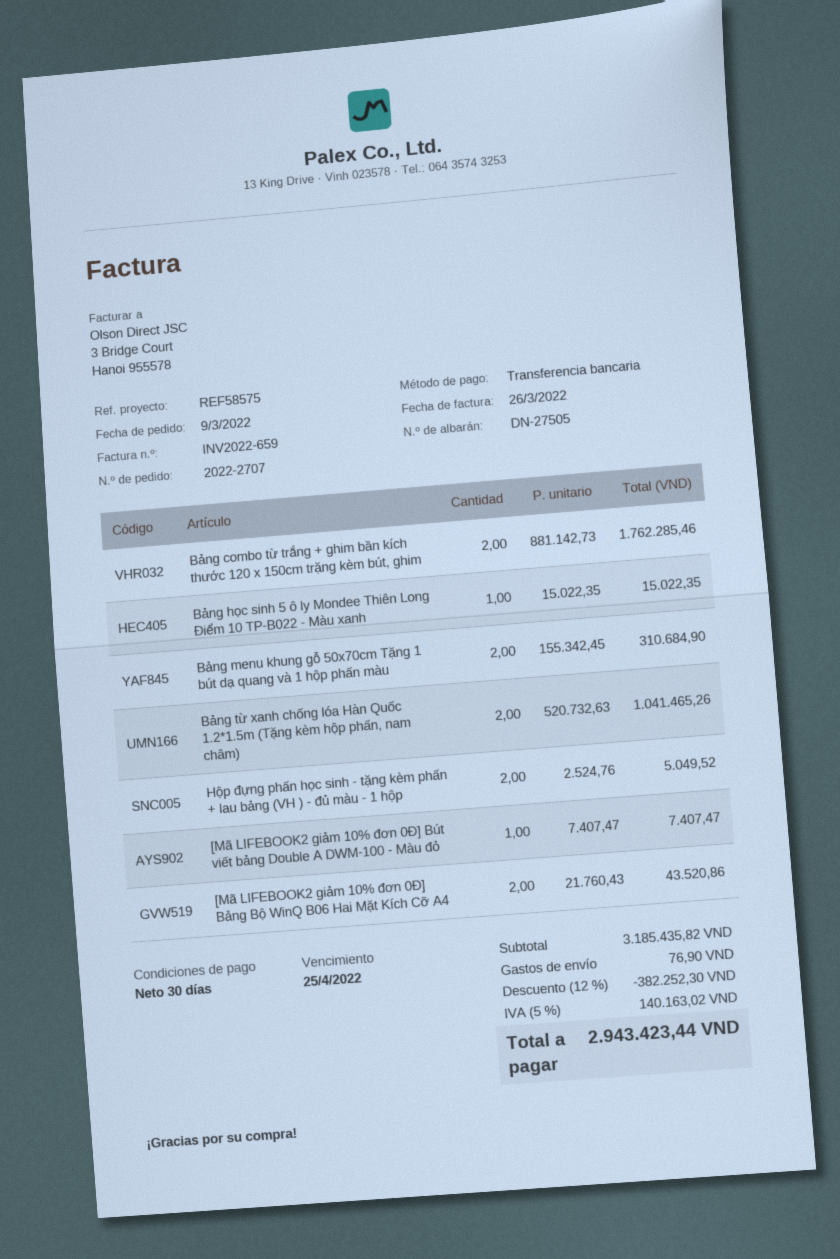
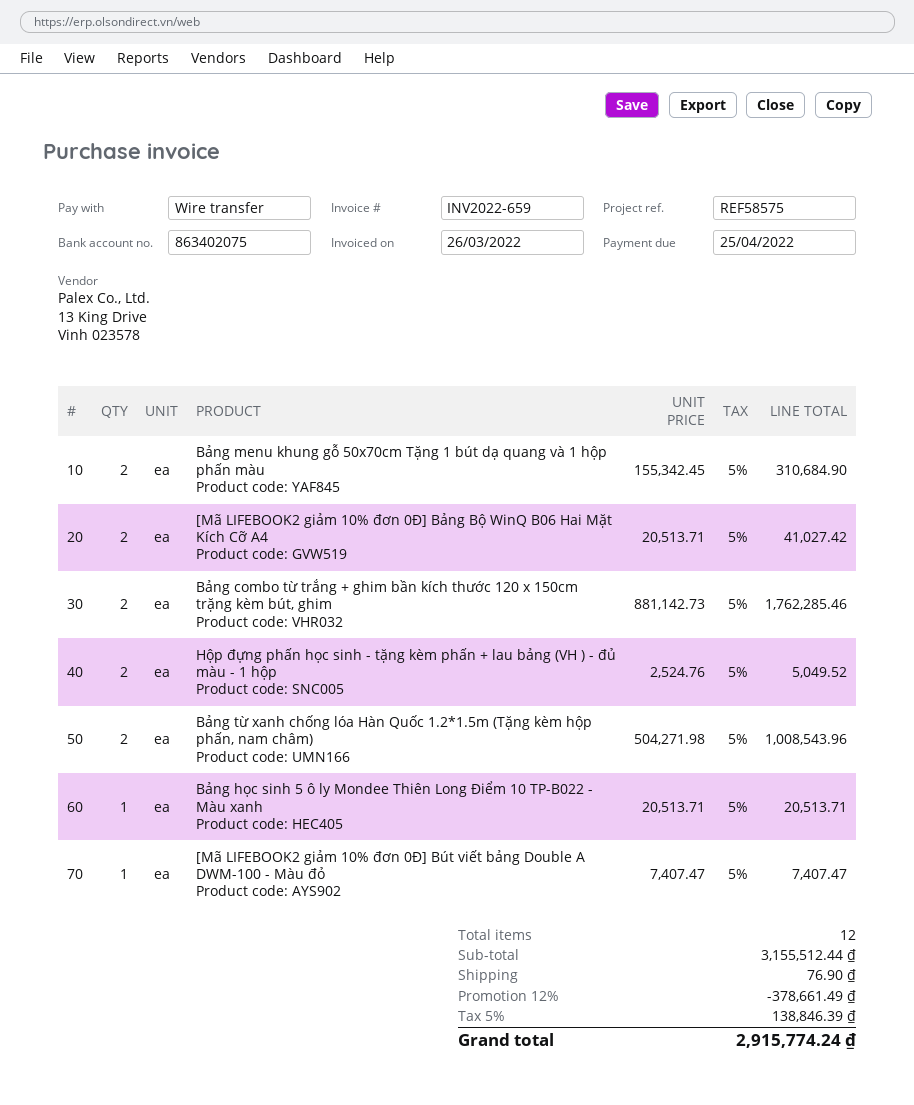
Bảng học sinh 5 ô ly Mondee Thiên Long Điểm 10 TP-B022 - Màu xanh: 1 x 15022.35 = 15022.35 -> 1 x 20513.71 = 20513.71
Bảng từ xanh chống lóa Hàn Quốc 1.2*1.5m (Tặng kèm hộp phấn, nam châm): 2 x 520732.63 = 1041465.26 -> 2 x 504271.98 = 1008543.96
[Mã LIFEBOOK2 giảm 10% đơn 0Đ] Bảng Bộ WinQ B06 Hai Mặt Kích Cỡ A4: 2 x 21760.43 = 43520.86 -> 2 x 20513.71 = 41027.42
subtotal: 3185435.82 -> 3155512.44
discount: 12% = 382252.30 -> 12% = 378661.49
tax: 5% = 140163.02 -> 5% = 138846.39
total: 2943423.44 -> 2915774.24

